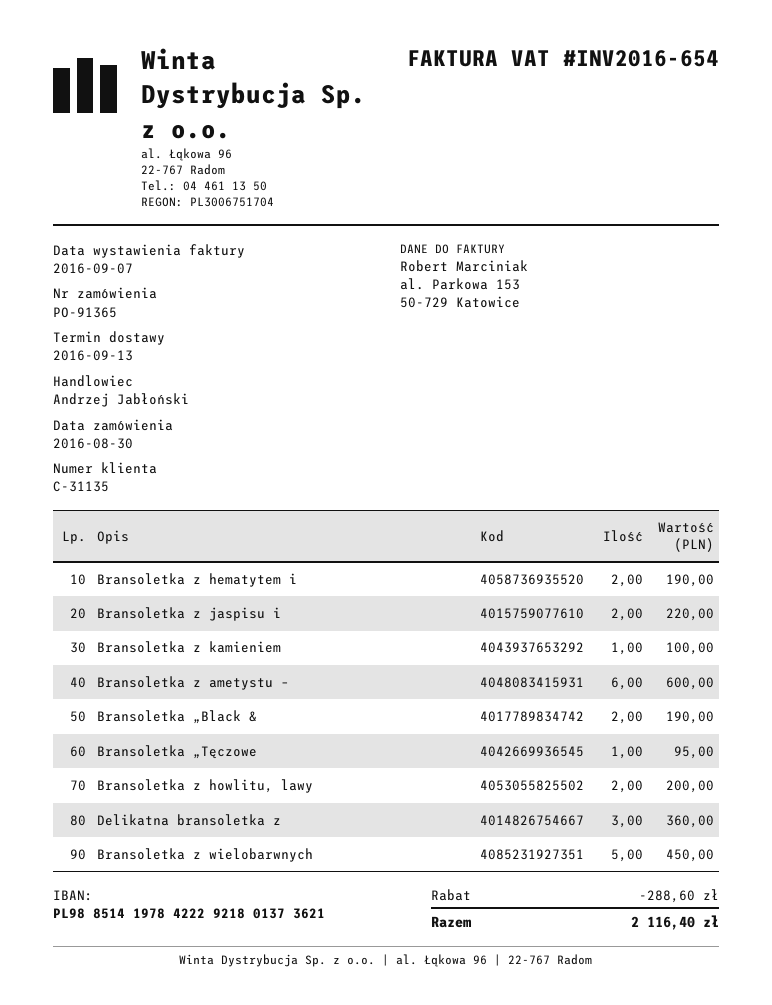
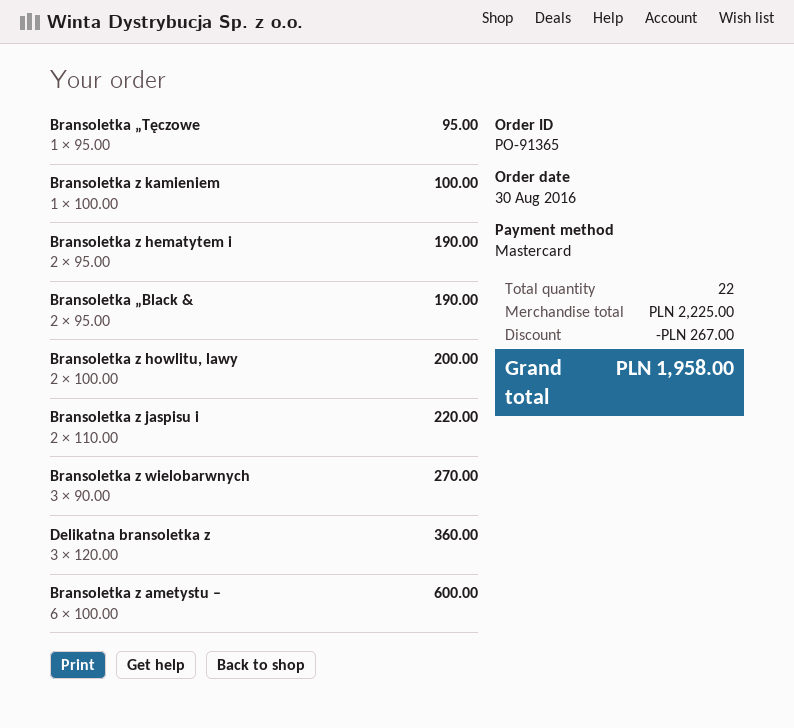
Bransoletka z wielobarwnych: 5 for 450.00 -> 3 for 270.00
discount: 288.60 -> 267.00
total: 2116.40 -> 1958.00

